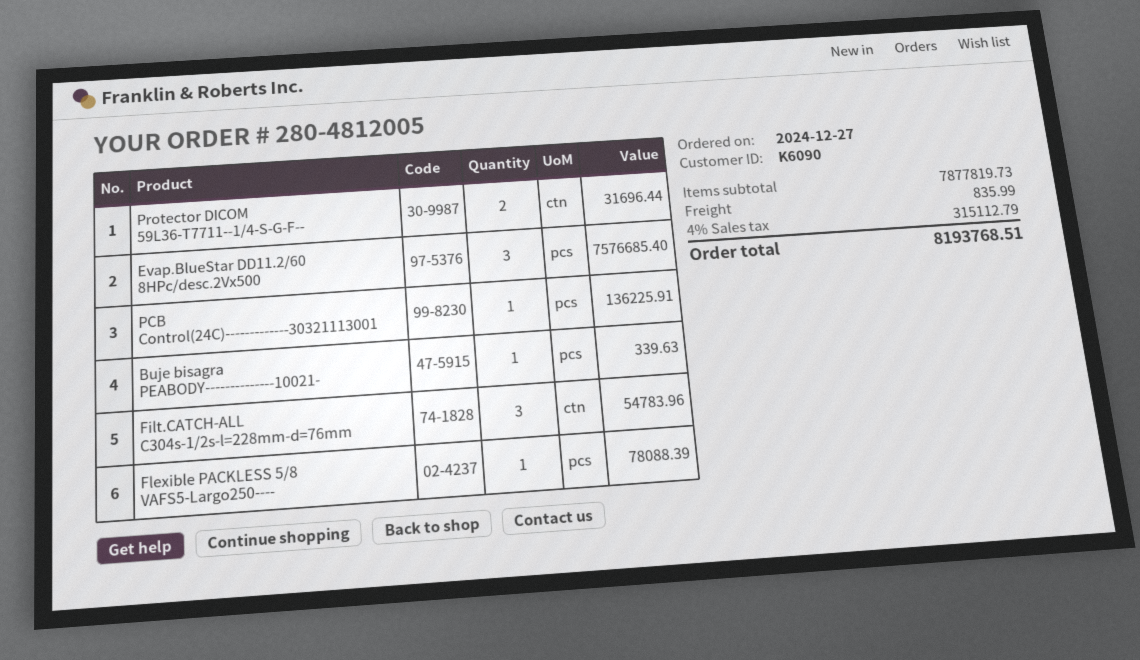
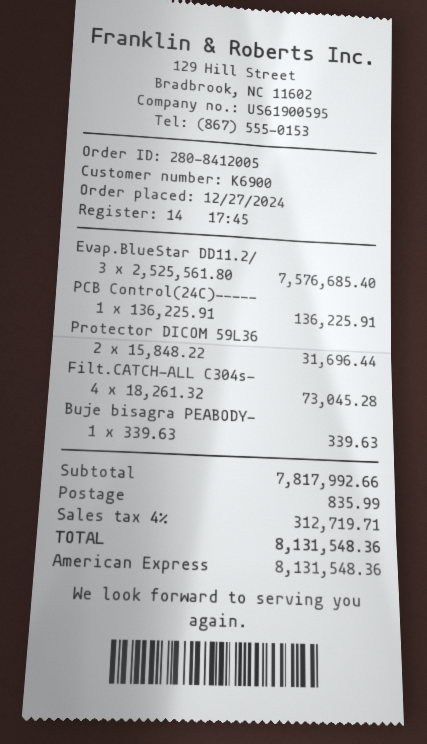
order number: 280-4812005 -> 280-8412005
customer number: K6090 -> K6900
Filt.CATCH-ALL C304s-1/2s-l=228mm-d=76mm: 3 for 54783.96 -> 4 for 73045.28
Flexible PACKLESS 5/8 VAFS5-Largo250----: 1 for 78088.39 -> none
subtotal: 7877819.73 -> 7817992.66
tax: 4% = 315112.79 -> 4% = 312719.71
total: 8193768.51 -> 8131548.36

